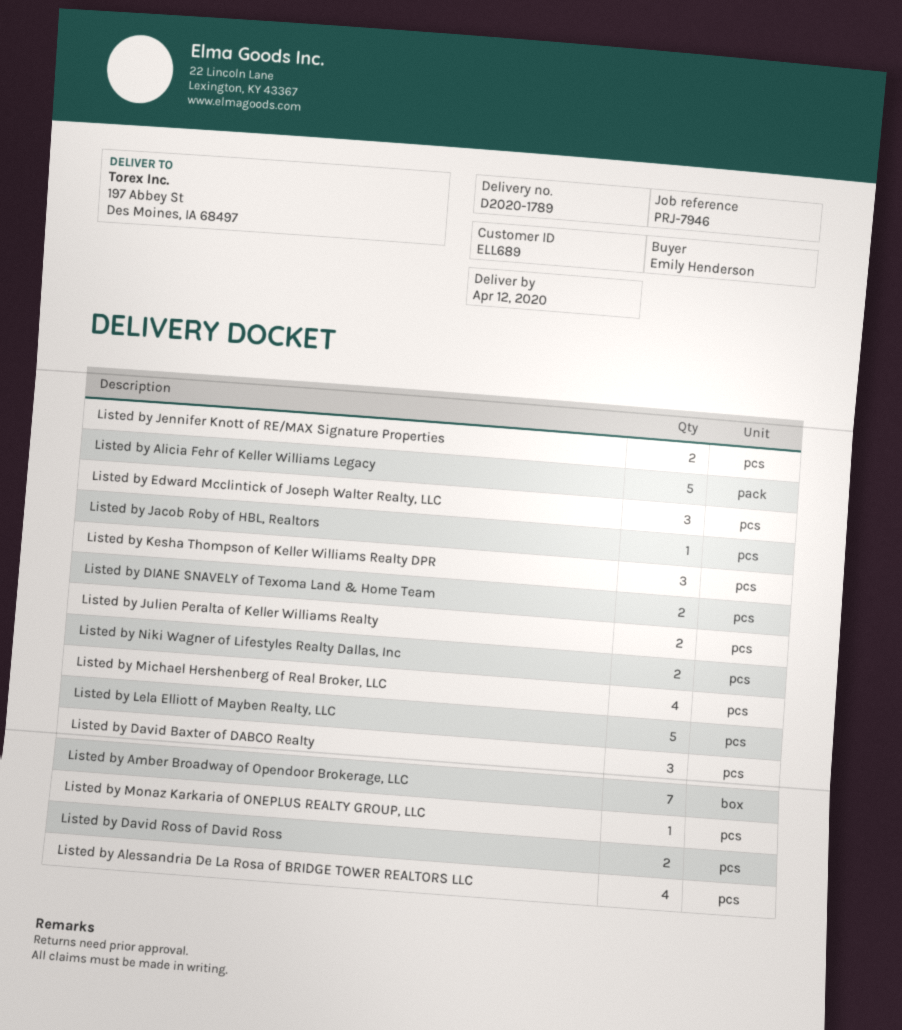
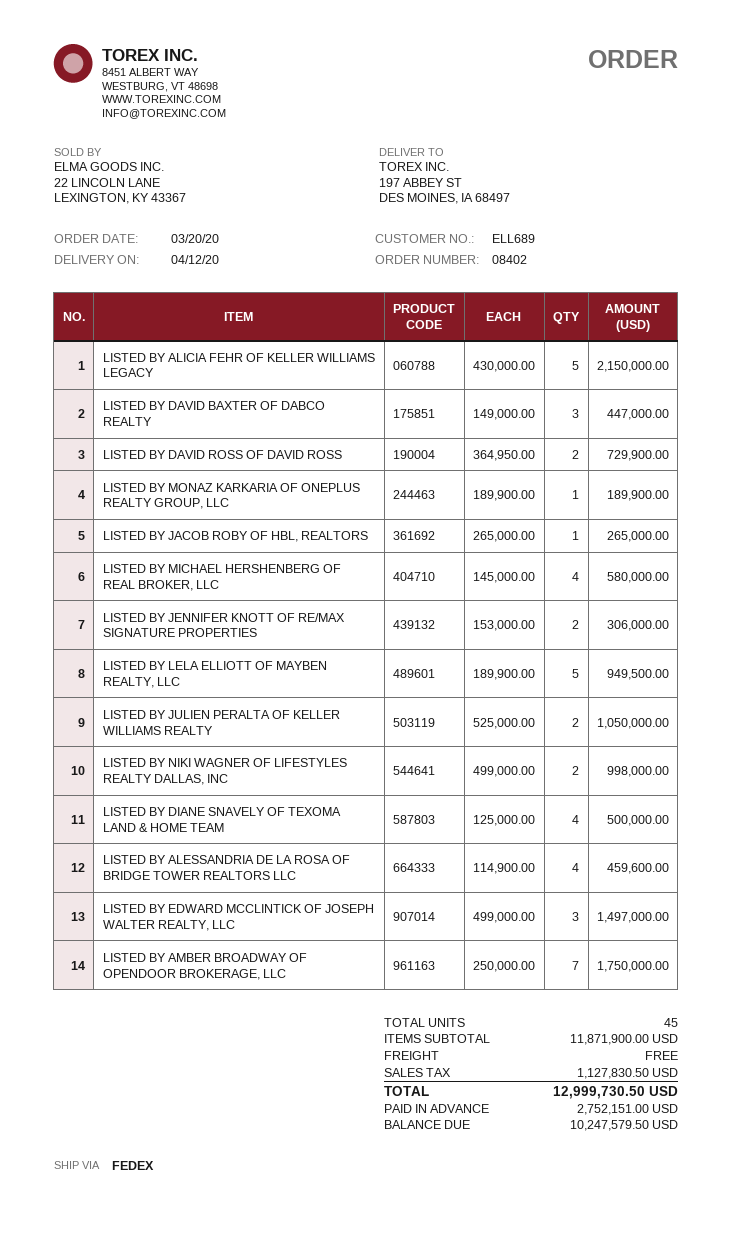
Listed by Kesha Thompson of Keller Williams Realty DPR: 3 -> none
Listed by DIANE SNAVELY of Texoma Land & Home Team: 2 -> 4

